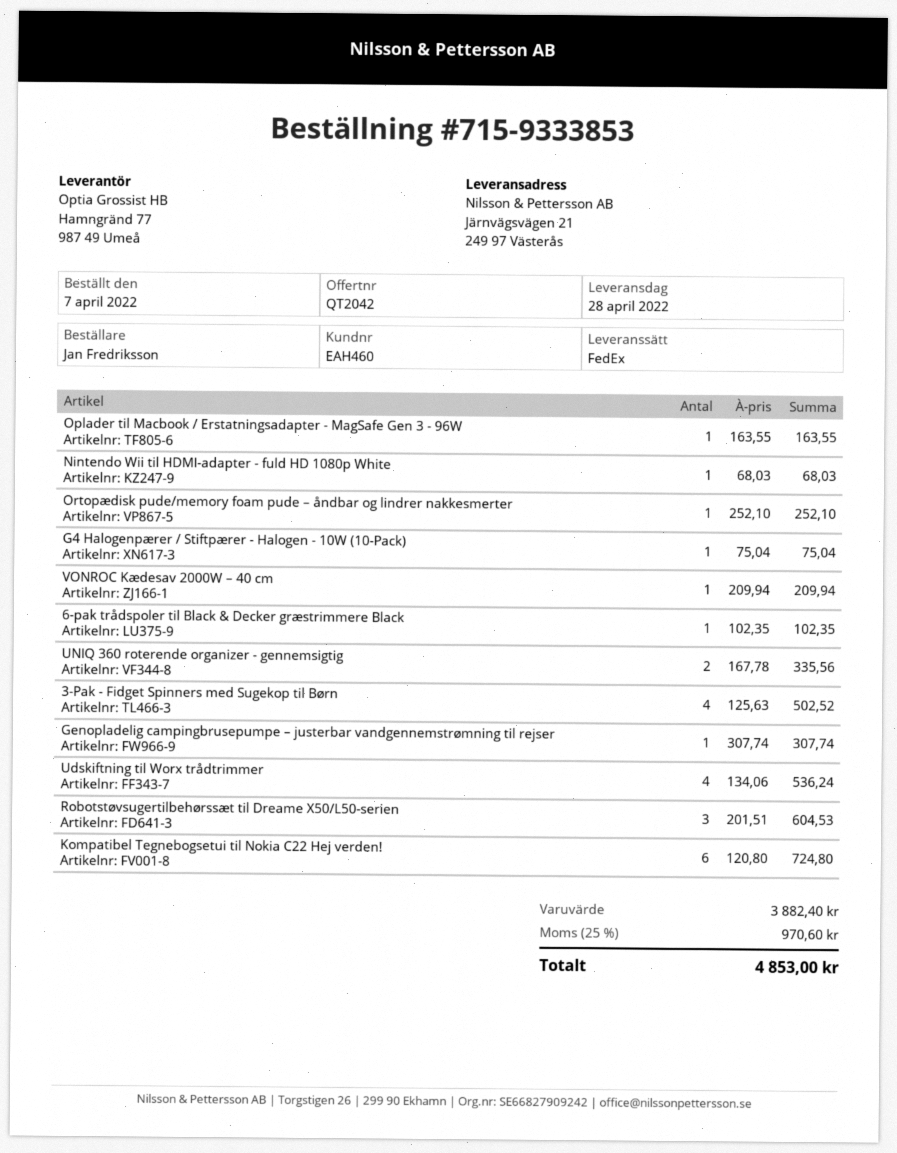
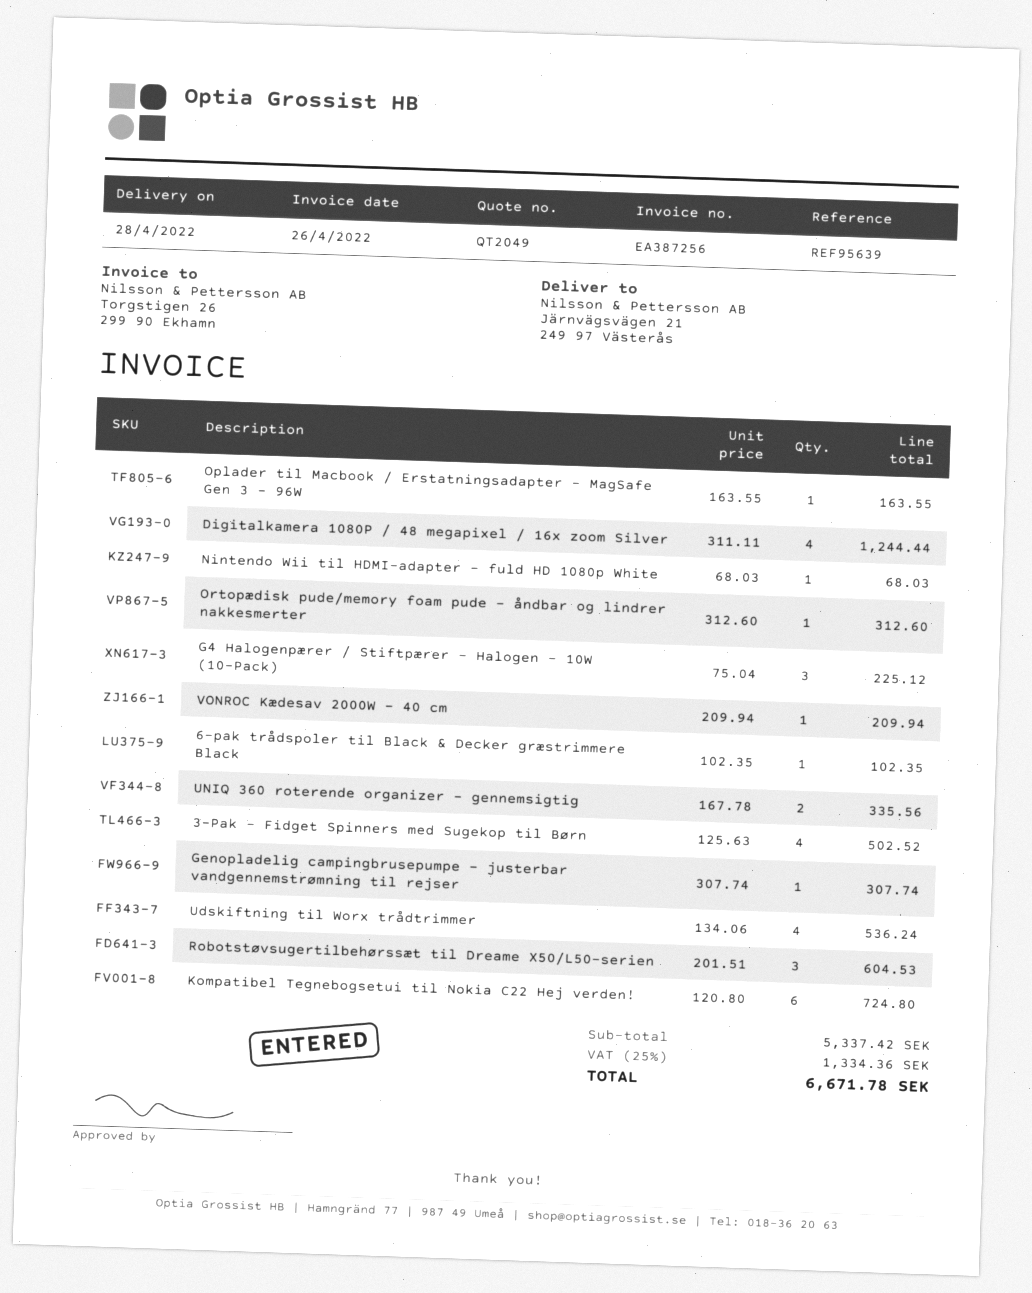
quote number: QT2042 -> QT2049
Ortopædisk pude/memory foam pude – åndbar og lindrer nakkesmerter: 1 x 252.10 = 252.10 -> 1 x 312.60 = 312.60
G4 Halogenpærer / Stiftpærer - Halogen - 10W (10-Pack): 1 x 75.04 = 75.04 -> 3 x 75.04 = 225.12
Digitalkamera 1080P / 48 megapixel / 16x zoom Silver: none -> 4 x 311.11 = 1244.44
subtotal: 3882.40 -> 5337.42
tax: 25% = 970.60 -> 25% = 1334.36
total: 4853.00 -> 6671.78

